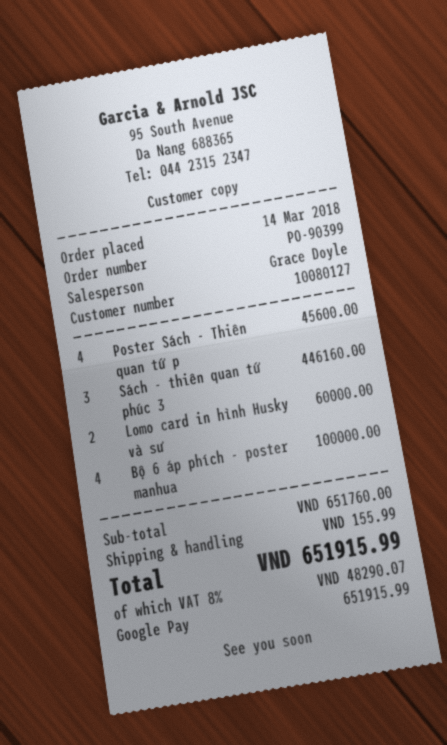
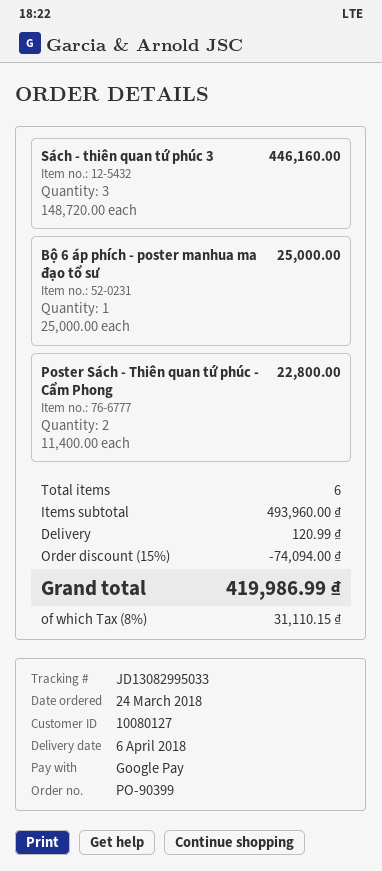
order date: 2018-03-14 -> 2018-03-24
Poster Sách - Thiên quan tứ p: 4 for 45600.00 -> 2 for 22800.00
Lomo card in hình Husky và sư: 2 for 60000.00 -> none
Bộ 6 áp phích - poster manhua: 4 for 100000.00 -> 1 for 25000.00
subtotal: 651760.00 -> 493960.00
discount: none -> 15% = 74094.00
shipping: 155.99 -> 120.99
tax: 8% = 48290.07 -> 8% = 31110.15
total: 651915.99 -> 419986.99

